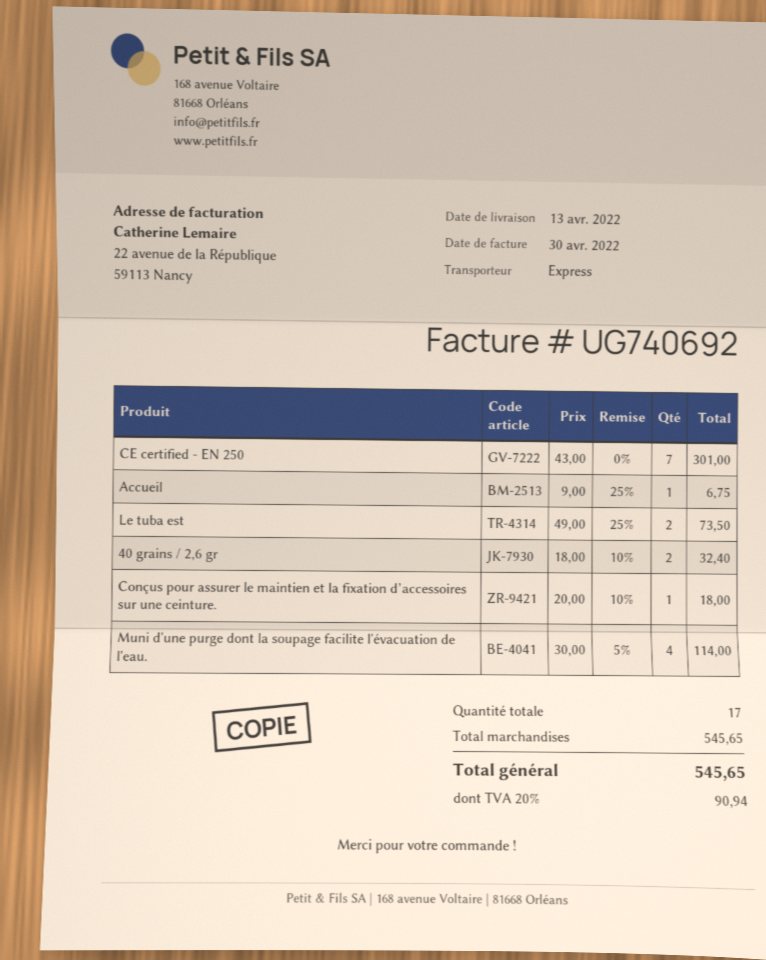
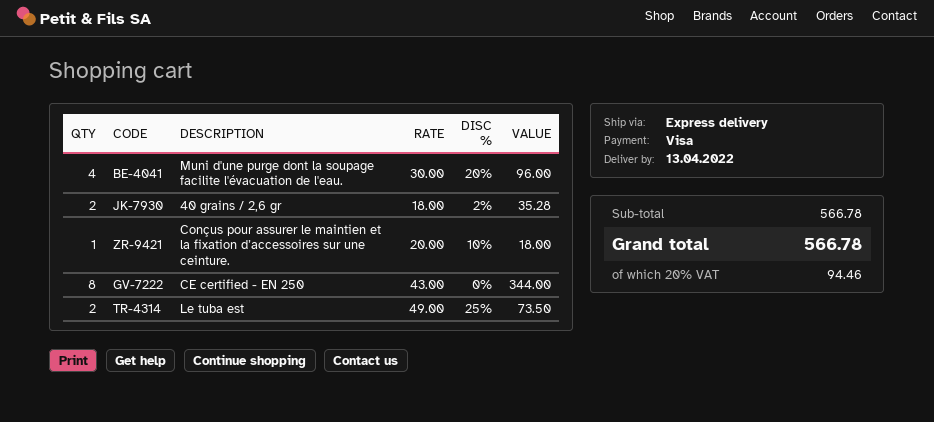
CE certified - EN 250: 7 x 43.00 = 301.00 -> 8 x 43.00 = 344.00
Accueil: 1 x 9.00 - 25% = 6.75 -> none
40 grains / 2,6 gr: 2 x 18.00 - 10% = 32.40 -> 2 x 18.00 - 2% = 35.28
Muni d'une purge dont la soupage facilite l'évacuation de l'eau.: 4 x 30.00 - 5% = 114.00 -> 4 x 30.00 - 20% = 96.00
subtotal: 545.65 -> 566.78
tax: 20% = 90.94 -> 20% = 94.46
total: 545.65 -> 566.78

